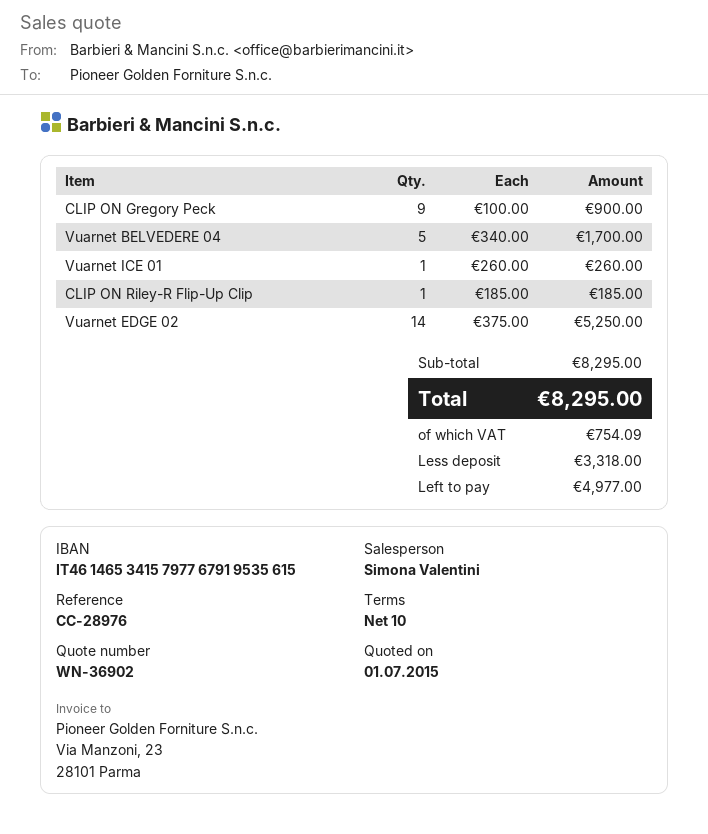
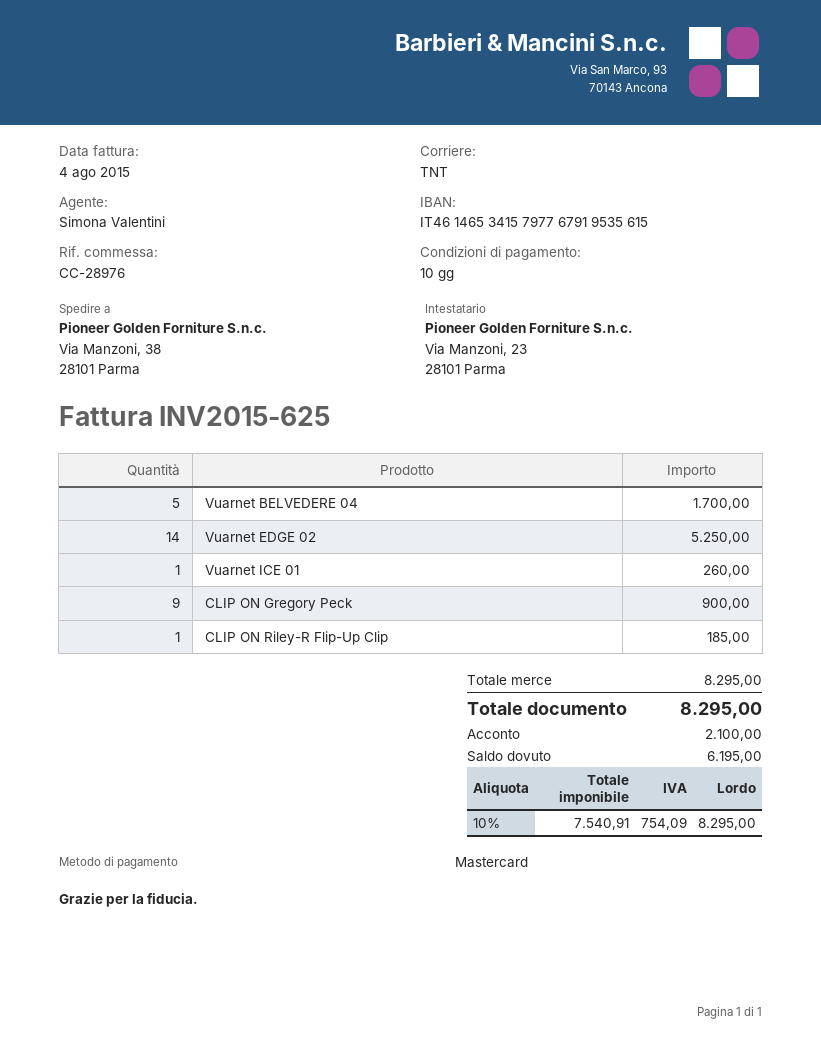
deposit: 3318.00 -> 2100.00
balance: 4977.00 -> 6195.00

